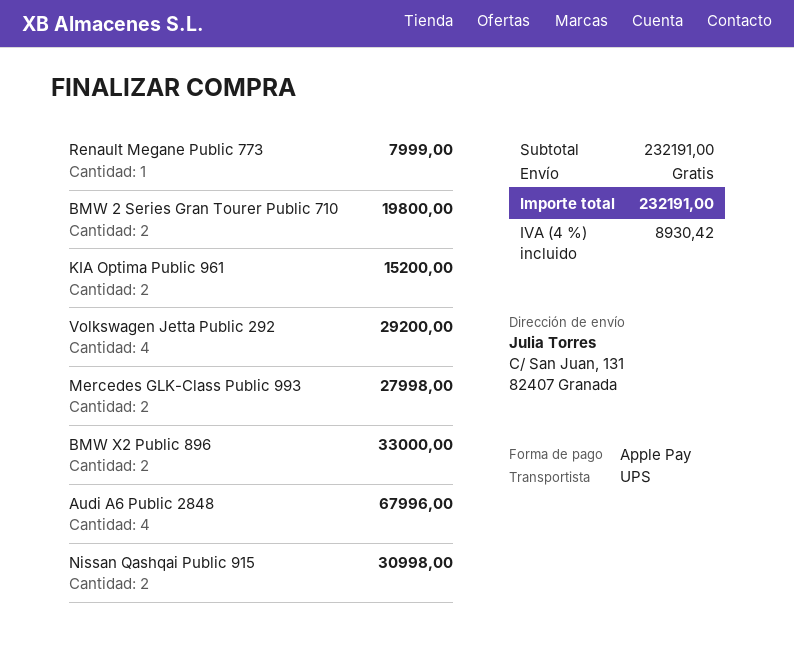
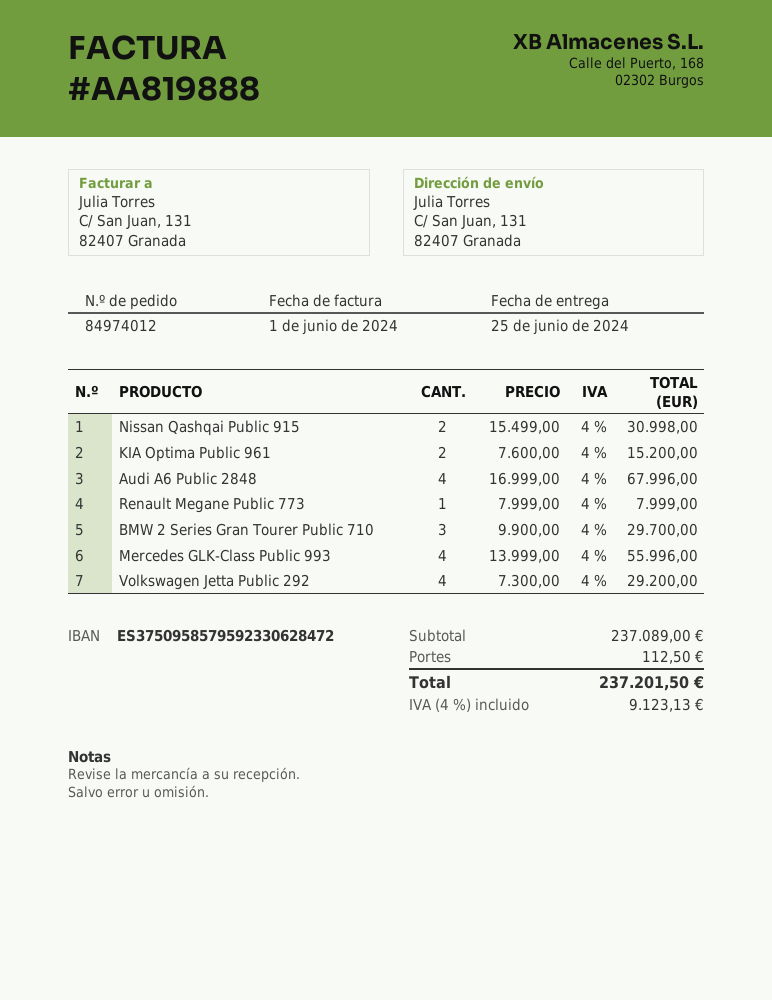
BMW 2 Series Gran Tourer Public 710: 2 for 19800.00 -> 3 for 29700.00
Mercedes GLK-Class Public 993: 2 for 27998.00 -> 4 for 55996.00
BMW X2 Public 896: 2 for 33000.00 -> none
subtotal: 232191.00 -> 237089.00
shipping: 0.00 -> 112.50
tax: 4% = 8930.42 -> 4% = 9123.13
total: 232191.00 -> 237201.50

